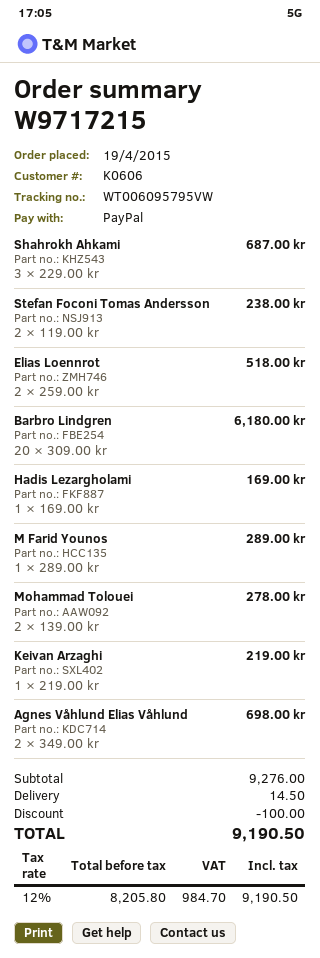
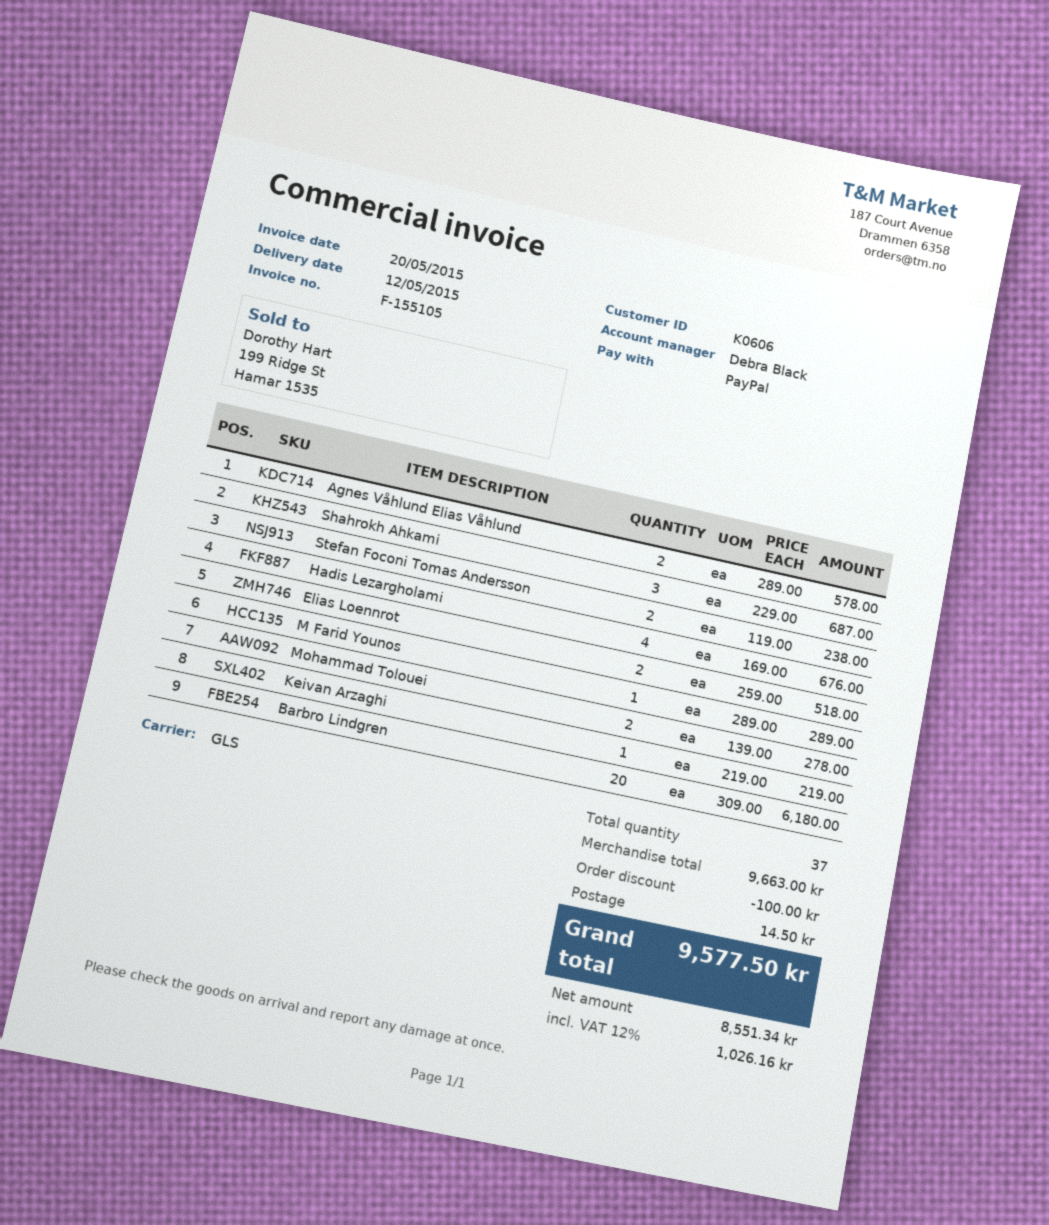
Hadis Lezargholami: 1 x 169.00 = 169.00 -> 4 x 169.00 = 676.00
Agnes Våhlund Elias Våhlund: 2 x 349.00 = 698.00 -> 2 x 289.00 = 578.00
subtotal: 9276.00 -> 9663.00
net: 8205.80 -> 8551.34
tax: 12% = 984.70 -> 12% = 1026.16
total: 9190.50 -> 9577.50

